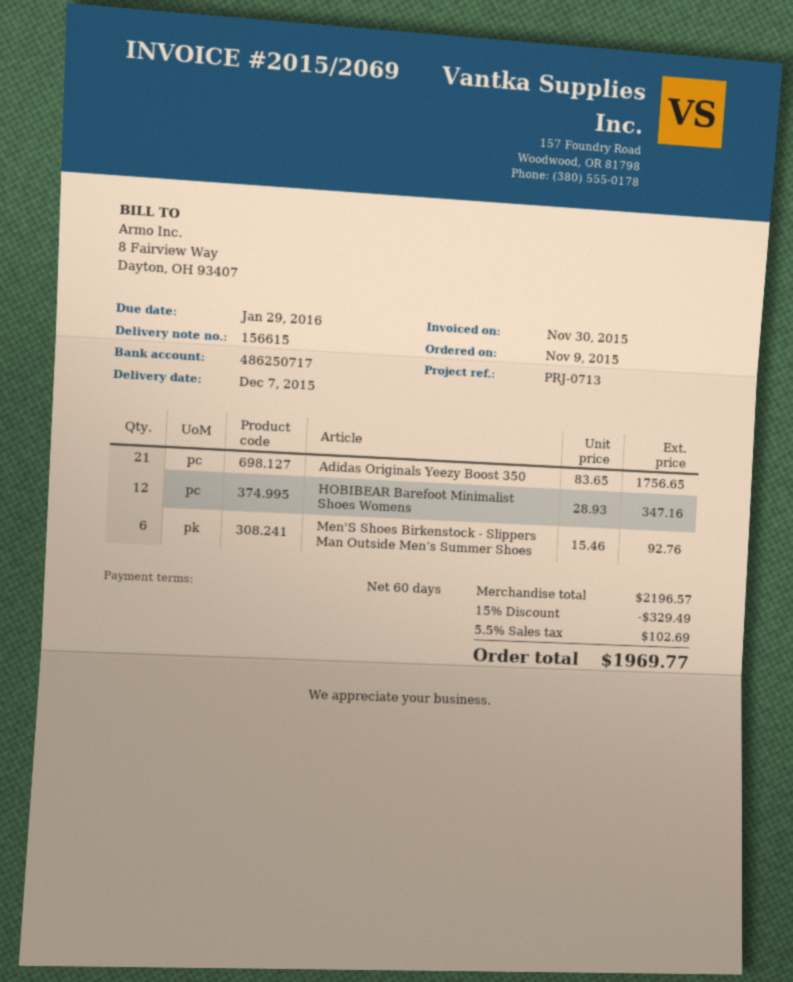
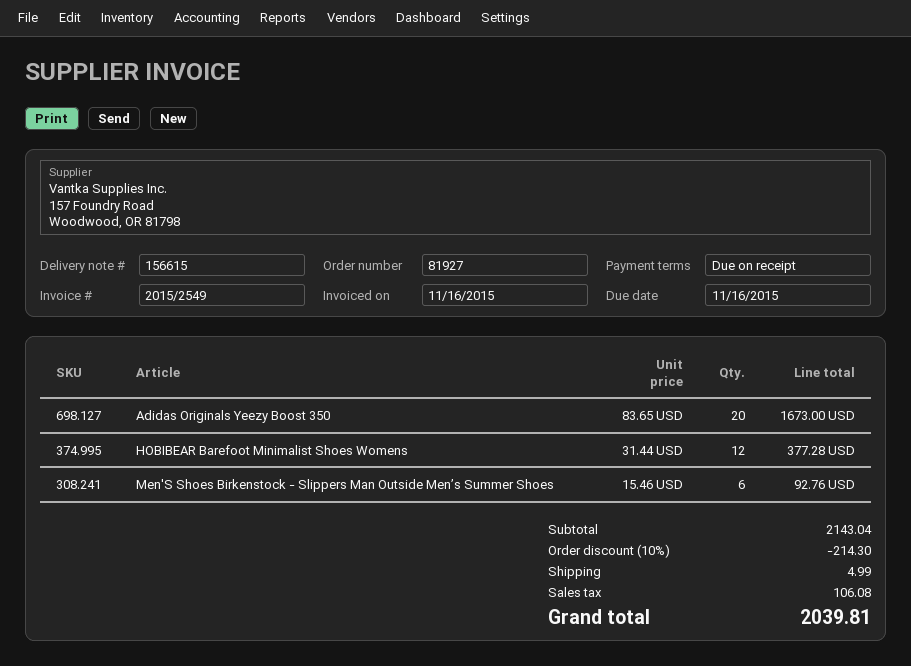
invoice number: 2015/2069 -> 2015/2549
invoice date: 2015-11-30 -> 2015-11-16
payment terms: 60 days -> on receipt
due date: 2016-01-29 -> 2015-11-16
Adidas Originals Yeezy Boost 350: 21 x 83.65 = 1756.65 -> 20 x 83.65 = 1673.00
HOBIBEAR Barefoot Minimalist Shoes Womens: 12 x 28.93 = 347.16 -> 12 x 31.44 = 377.28
subtotal: 2196.57 -> 2143.04
discount: 15% = 329.49 -> 10% = 214.30
shipping: none -> 4.99
tax: 102.69 -> 106.08
total: 1969.77 -> 2039.81

